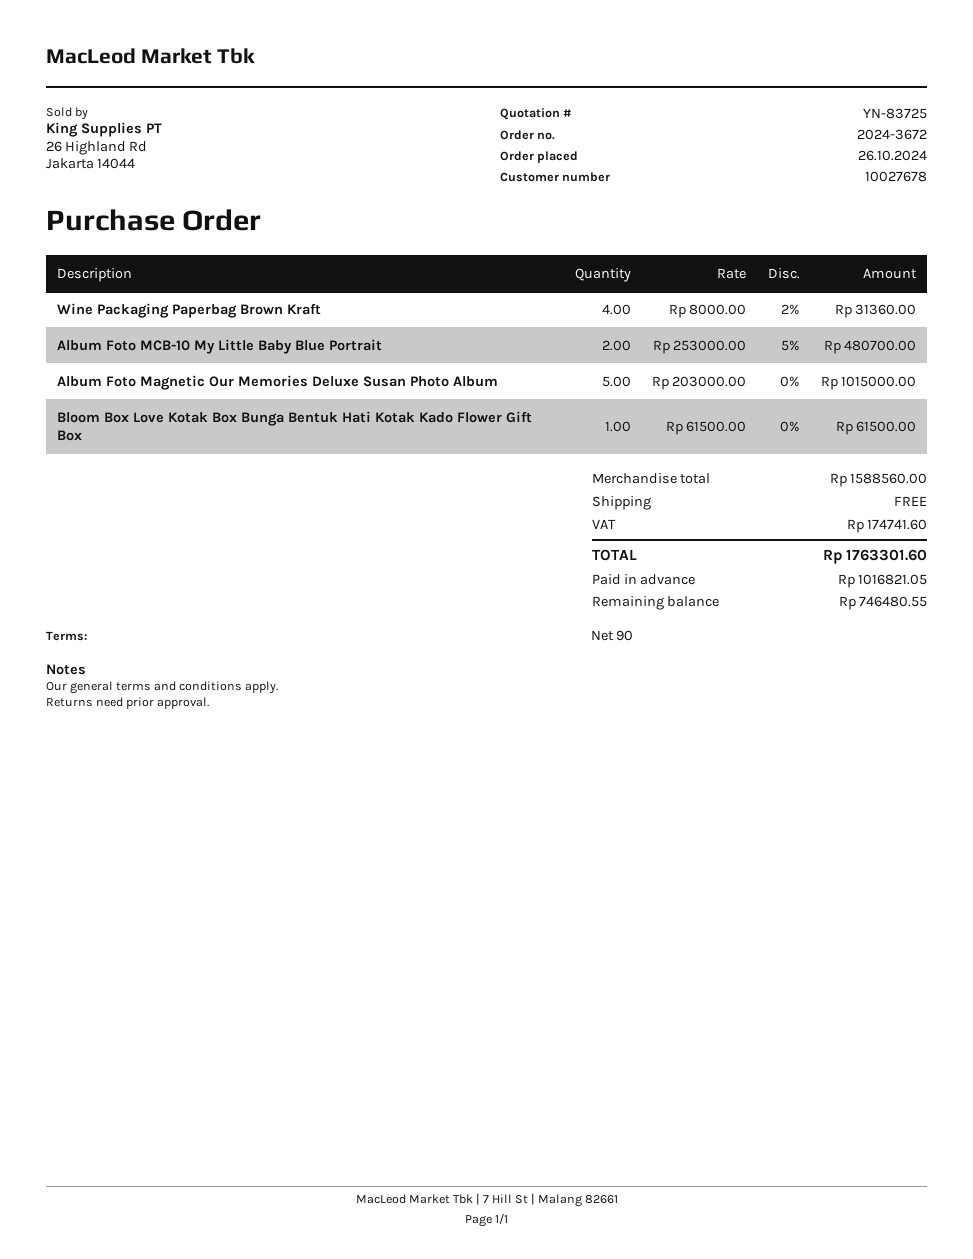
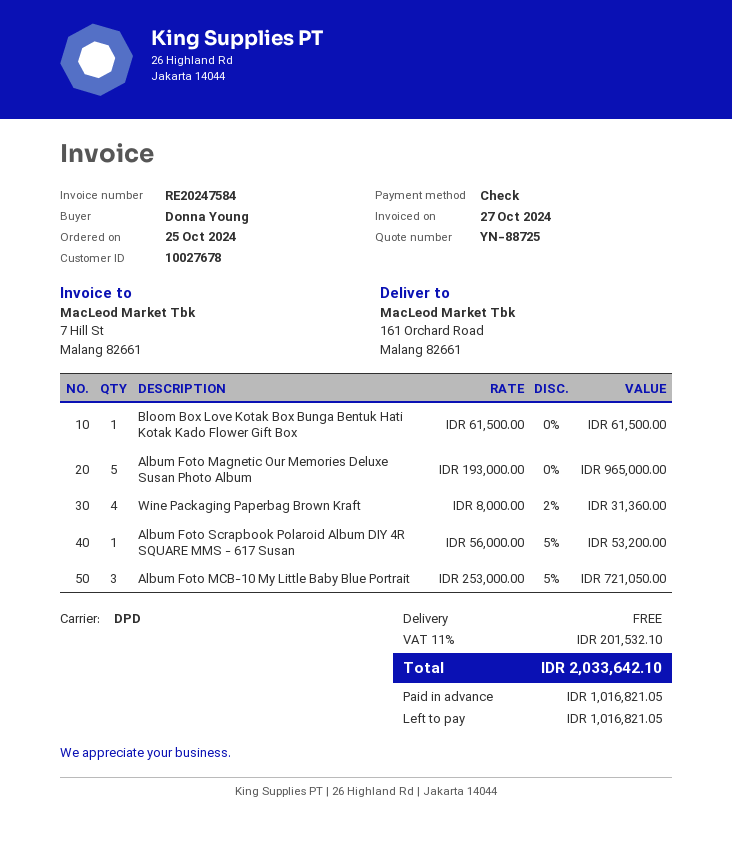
quote number: YN-83725 -> YN-88725
order date: 2024-10-26 -> 2024-10-25
Album Foto MCB-10 My Little Baby Blue Portrait: 2 x 253000.00 - 5% = 480700.00 -> 3 x 253000.00 - 5% = 721050.00
Album Foto Magnetic Our Memories Deluxe Susan Photo Album: 5 x 203000.00 = 1015000.00 -> 5 x 193000.00 = 965000.00
Album Foto Scrapbook Polaroid Album DIY 4R SQUARE MMS - 617 Susan: none -> 1 x 56000.00 - 5% = 53200.00
tax: 174741.60 -> 201532.10
total: 1763301.60 -> 2033642.10
balance: 746480.55 -> 1016821.05

